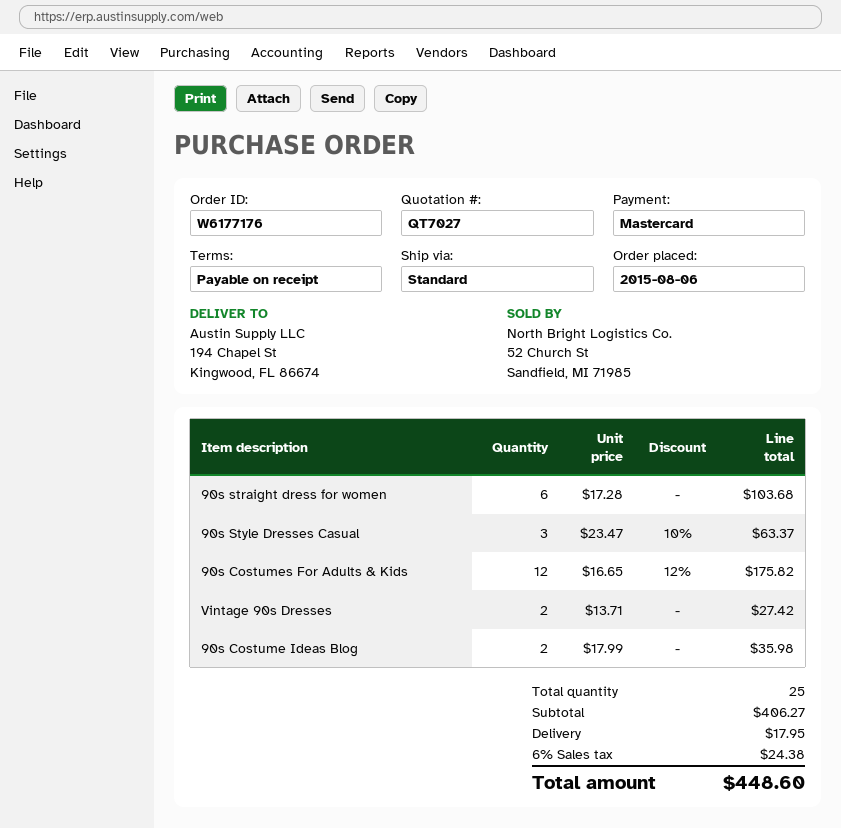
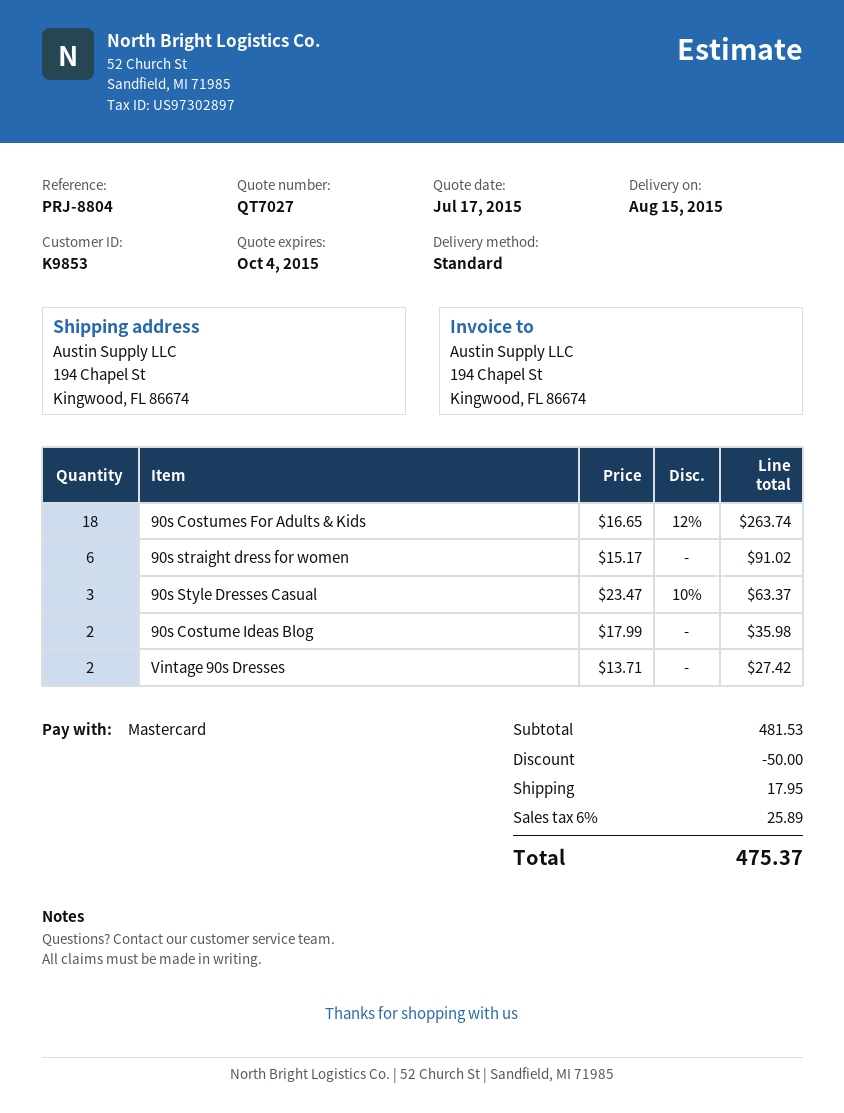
90s straight dress for women: 6 x 17.28 = 103.68 -> 6 x 15.17 = 91.02
90s Costumes For Adults & Kids: 12 x 16.65 - 12% = 175.82 -> 18 x 16.65 - 12% = 263.74
subtotal: 406.27 -> 481.53
discount: none -> 50.00
tax: 6% = 24.38 -> 6% = 25.89
total: 448.60 -> 475.37

